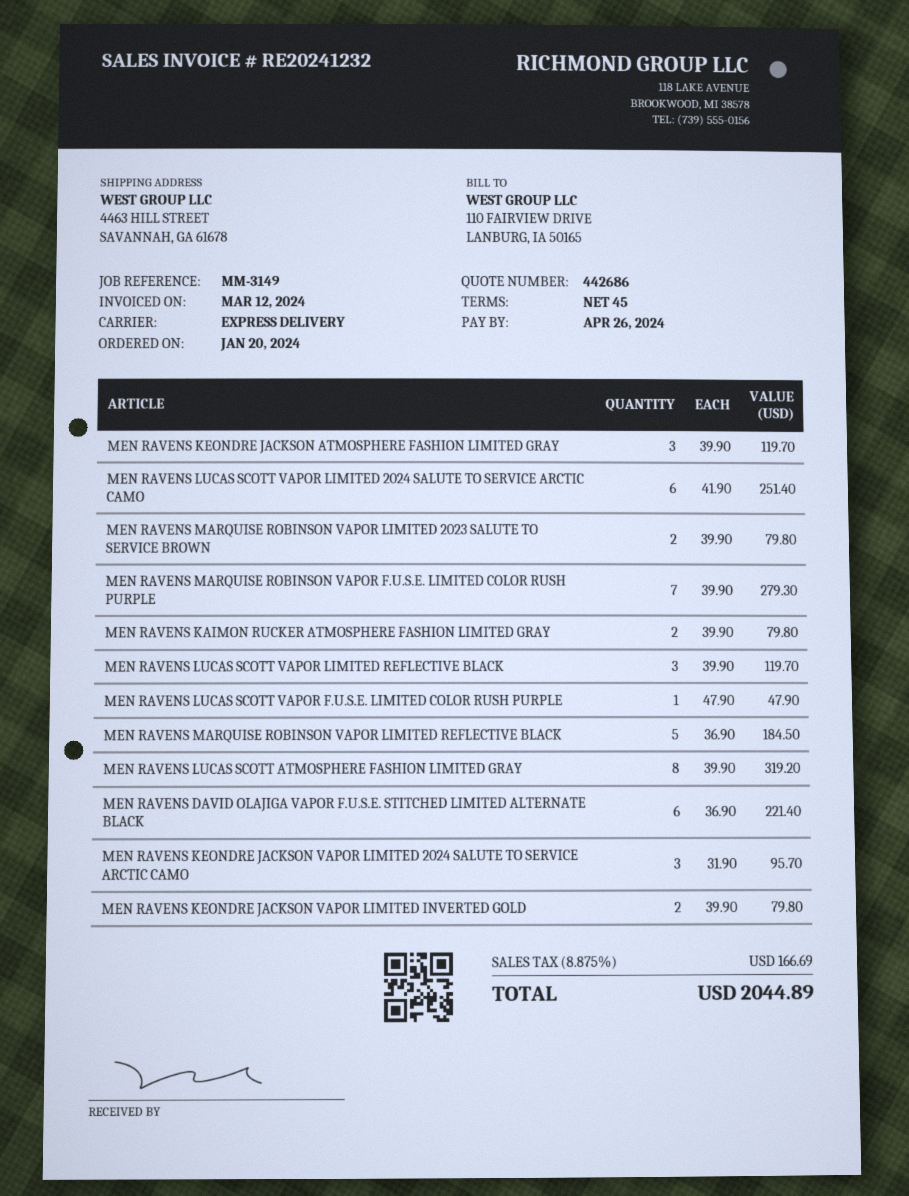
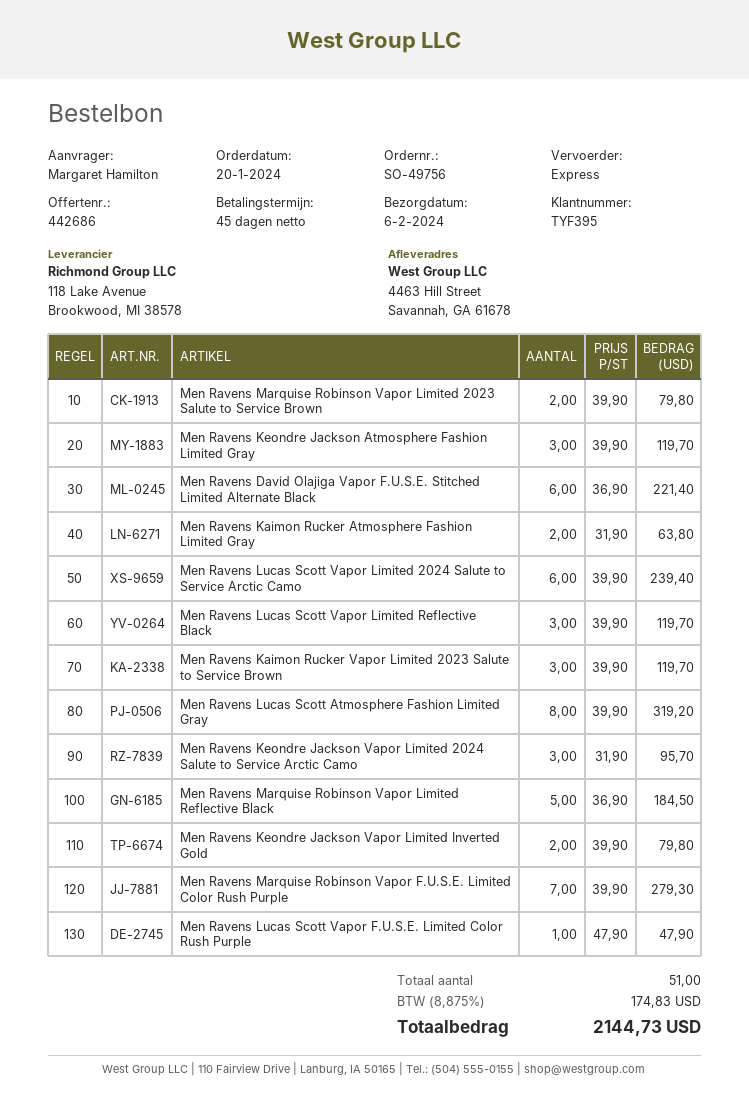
MEN RAVENS LUCAS SCOTT VAPOR LIMITED 2024 SALUTE TO SERVICE ARCTIC CAMO: 6 x 41.90 = 251.40 -> 6 x 39.90 = 239.40
MEN RAVENS KAIMON RUCKER ATMOSPHERE FASHION LIMITED GRAY: 2 x 39.90 = 79.80 -> 2 x 31.90 = 63.80
Men Ravens Kaimon Rucker Vapor Limited 2023 Salute to Service Brown: none -> 3 x 39.90 = 119.70
tax: 8.875% = 166.69 -> 8.875% = 174.83
total: 2044.89 -> 2144.73

